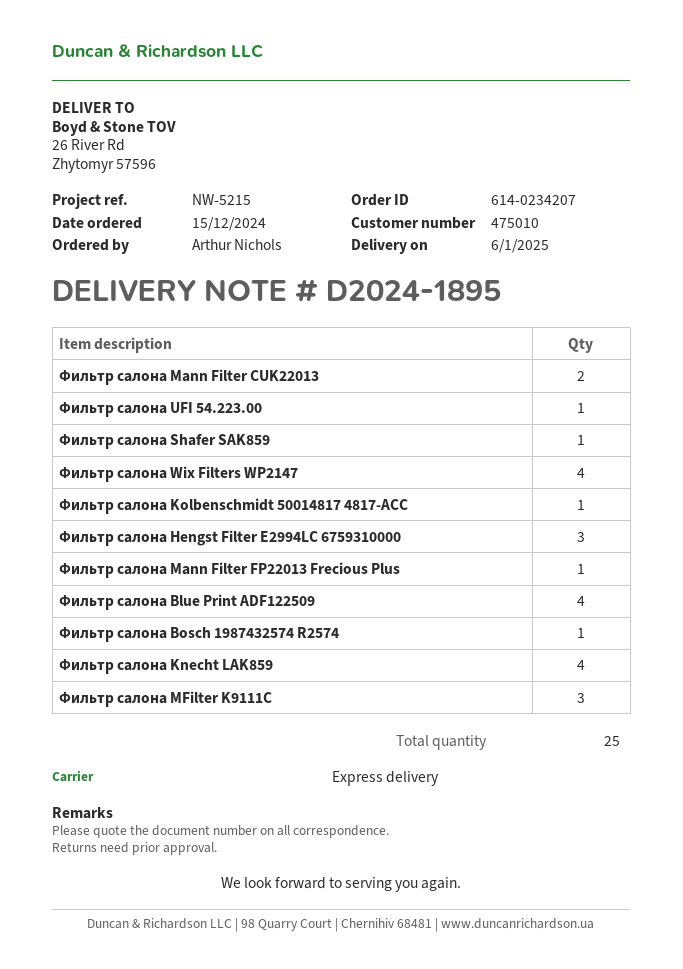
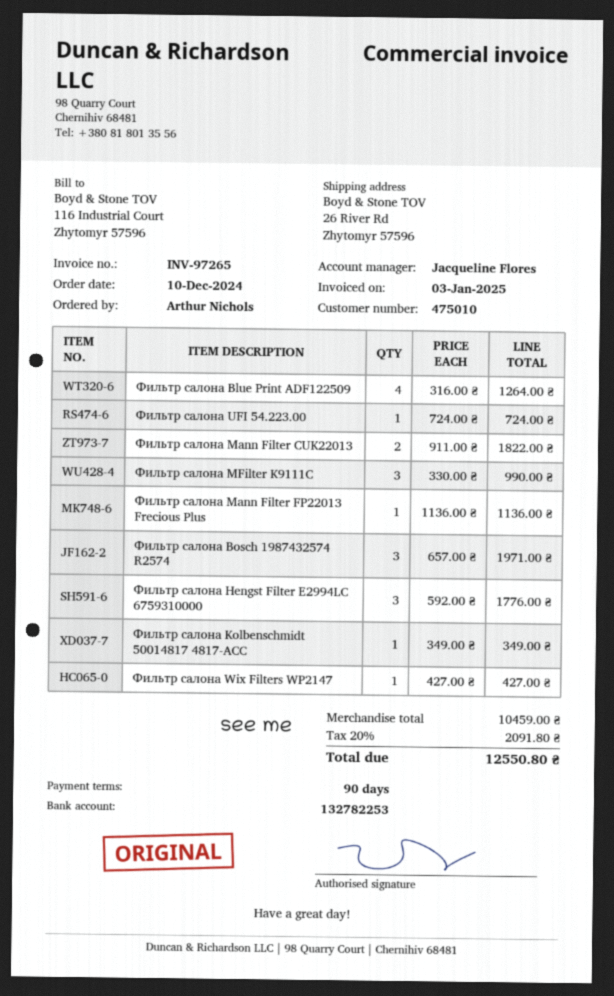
order date: 2024-12-15 -> 2024-12-10
Фильтр салона Shafer SAK859: 1 -> none
Фильтр салона Wix Filters WP2147: 4 -> 1
Фильтр салона Bosch 1987432574 R2574: 1 -> 3
Фильтр салона Knecht LAK859: 4 -> none

